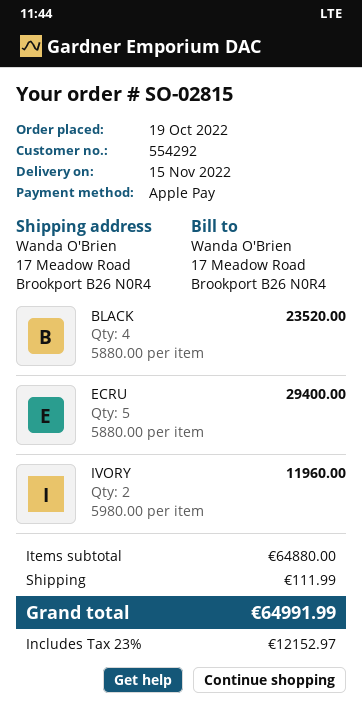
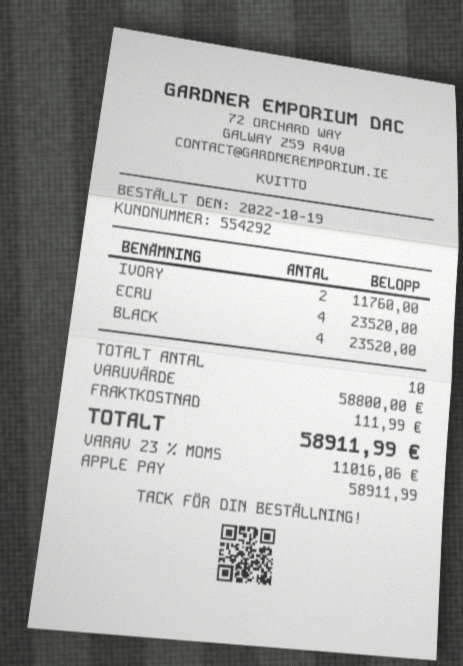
ECRU: 5 for 29400.00 -> 4 for 23520.00
IVORY: 2 for 11960.00 -> 2 for 11760.00
subtotal: 64880.00 -> 58800.00
tax: 23% = 12152.97 -> 23% = 11016.06
total: 64991.99 -> 58911.99

